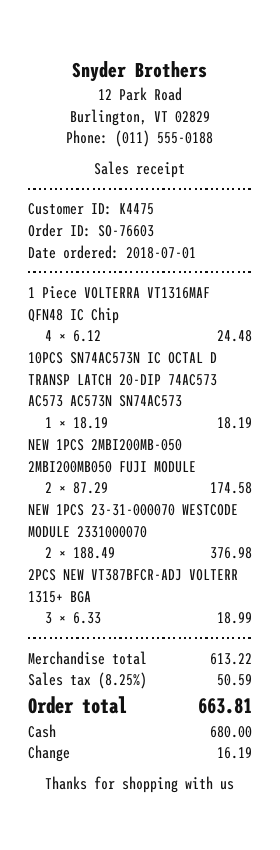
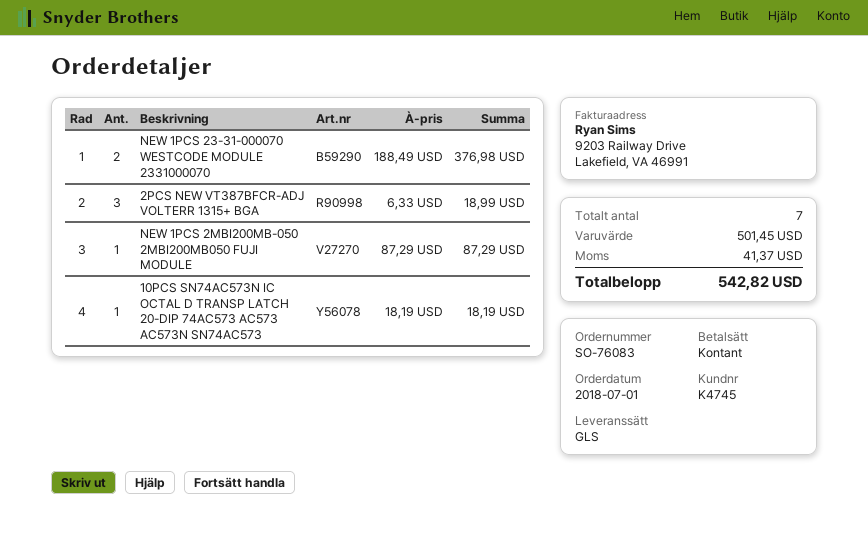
order number: SO-76603 -> SO-76083
customer number: K4475 -> K4745
1 Piece VOLTERRA VT1316MAF QFN48 IC Chip: 4 x 6.12 = 24.48 -> none
NEW 1PCS 2MBI200MB-050 2MBI200MB050 FUJI MODULE: 2 x 87.29 = 174.58 -> 1 x 87.29 = 87.29
subtotal: 613.22 -> 501.45
tax: 50.59 -> 41.37
total: 663.81 -> 542.82

